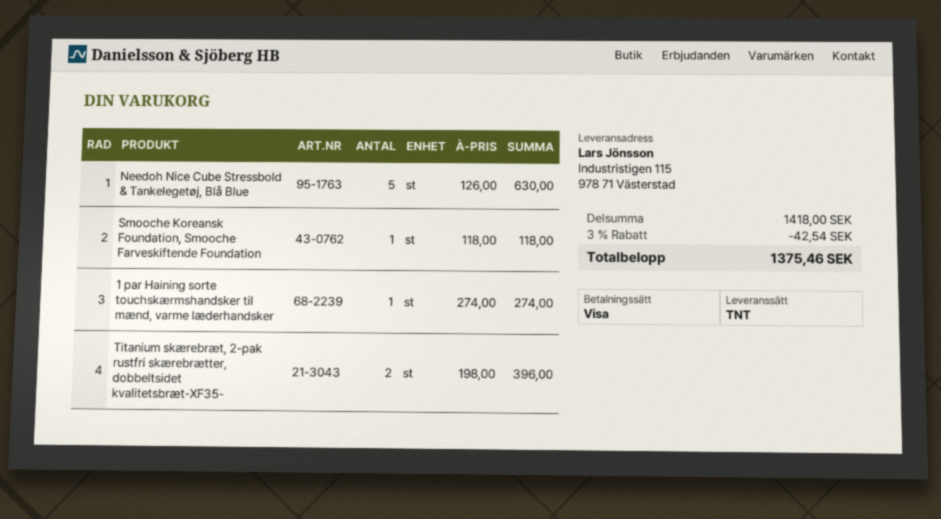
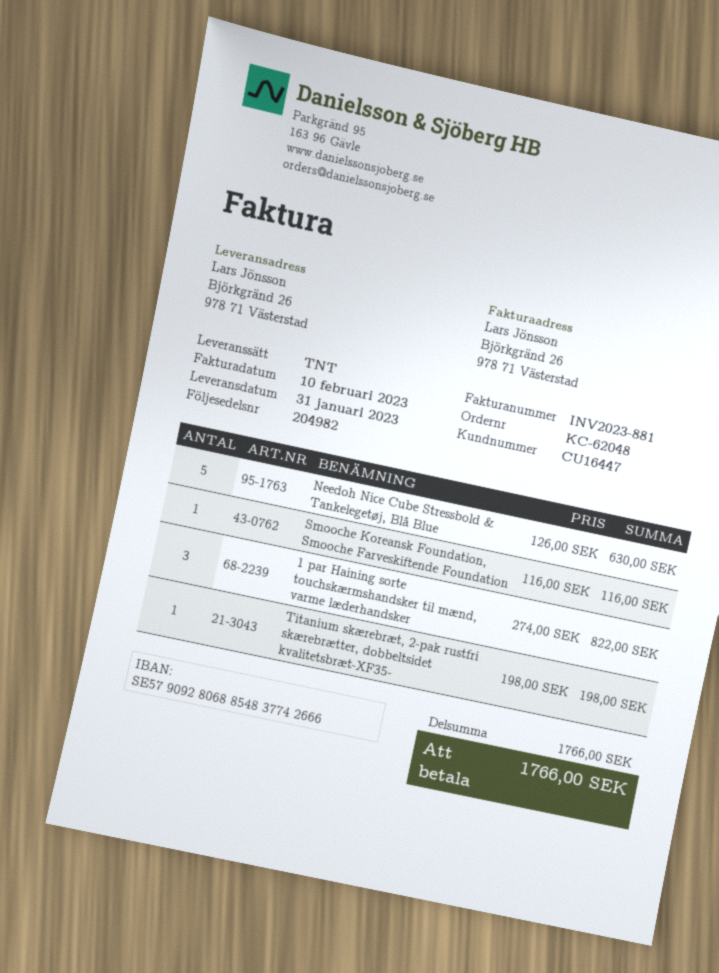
ship to: Industristigen 115, 978 71 Västerstad -> Björkgränd 26, 978 71 Västerstad
Smooche Koreansk Foundation, Smooche Farveskiftende Foundation: 1 x 118.00 = 118.00 -> 1 x 116.00 = 116.00
1 par Haining sorte touchskærmshandsker til mænd, varme læderhandsker: 1 x 274.00 = 274.00 -> 3 x 274.00 = 822.00
Titanium skærebræt, 2-pak rustfri skærebrætter, dobbeltsidet kvalitetsbræt-XF35-: 2 x 198.00 = 396.00 -> 1 x 198.00 = 198.00
subtotal: 1418.00 -> 1766.00
discount: 3% = 42.54 -> none
total: 1375.46 -> 1766.00

